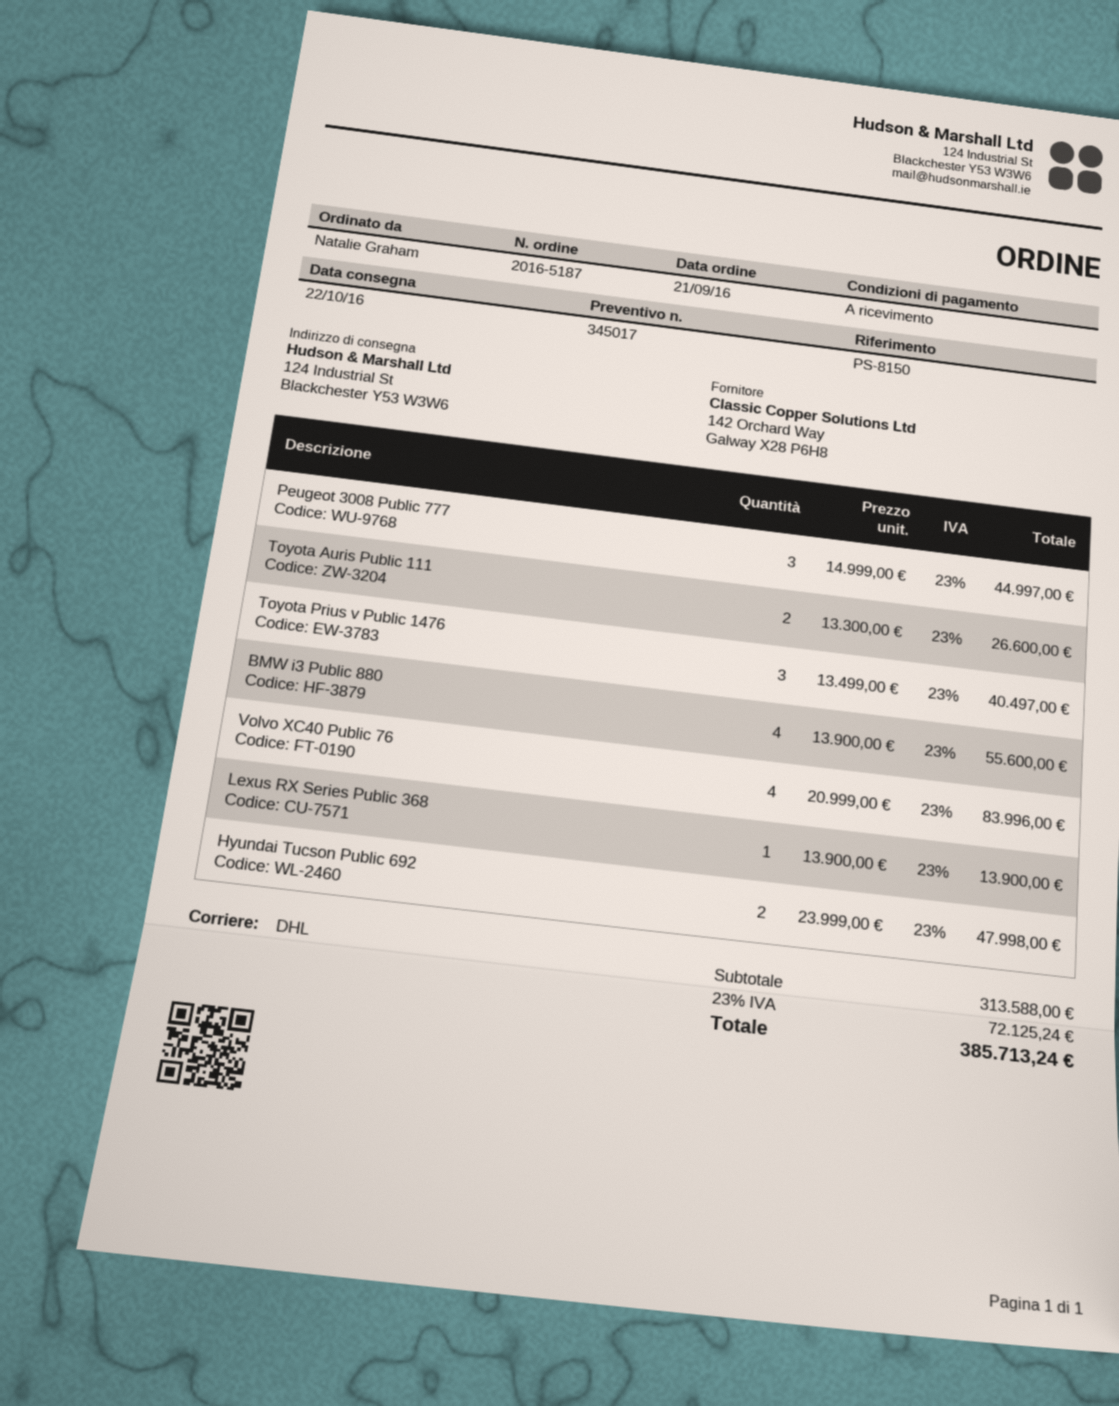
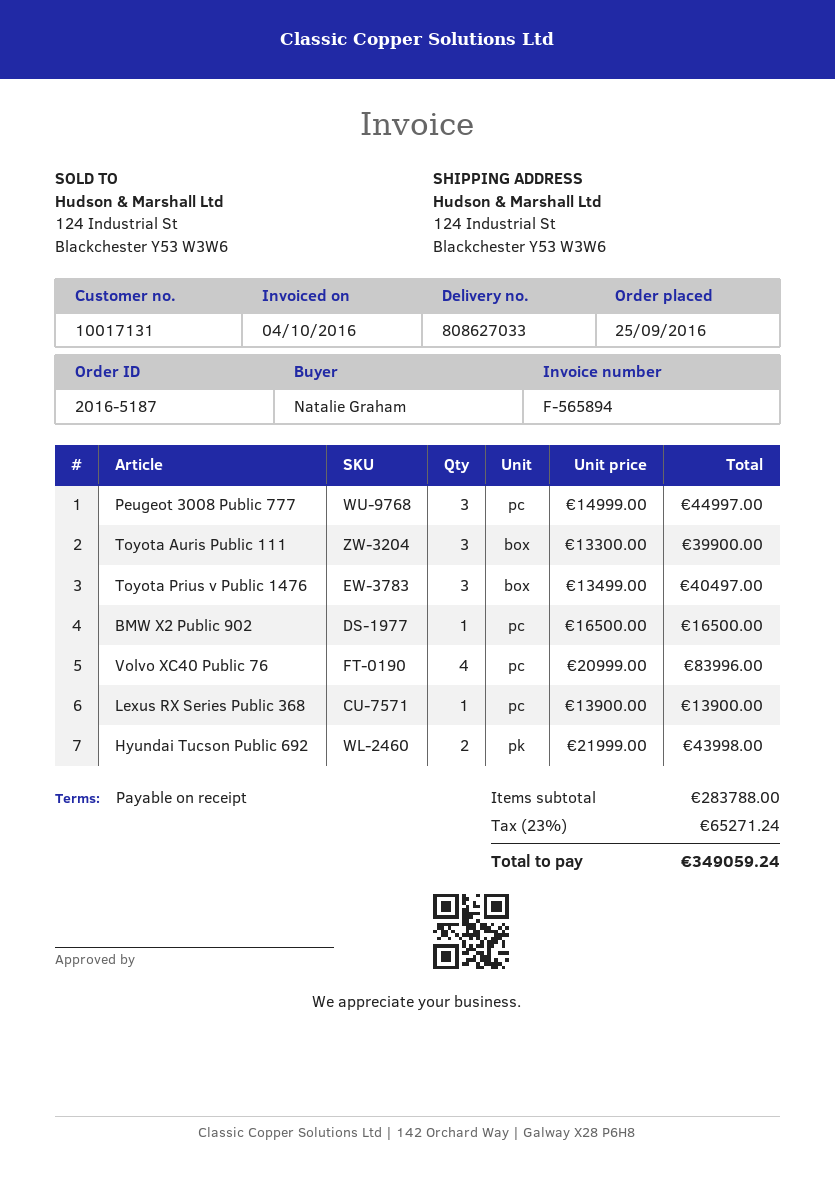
order date: 2016-09-21 -> 2016-09-25
Toyota Auris Public 111: 2 x 13300.00 = 26600.00 -> 3 x 13300.00 = 39900.00
BMW i3 Public 880: 4 x 13900.00 = 55600.00 -> none
Hyundai Tucson Public 692: 2 x 23999.00 = 47998.00 -> 2 x 21999.00 = 43998.00
BMW X2 Public 902: none -> 1 x 16500.00 = 16500.00
subtotal: 313588.00 -> 283788.00
tax: 23% = 72125.24 -> 23% = 65271.24
total: 385713.24 -> 349059.24

